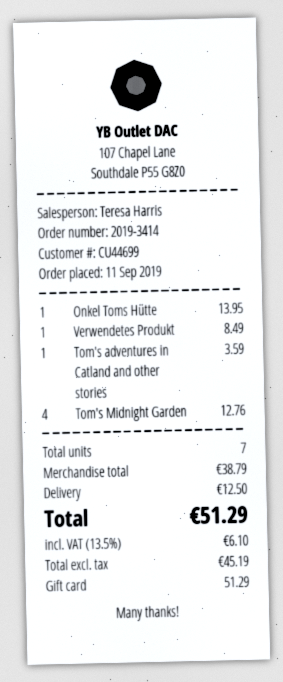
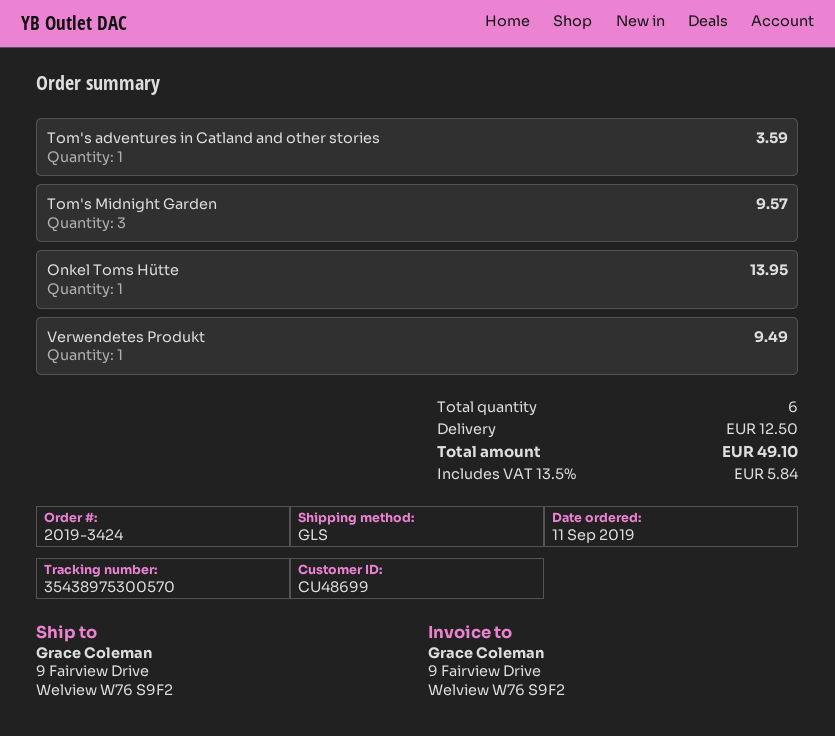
order number: 2019-3414 -> 2019-3424
customer number: CU44699 -> CU48699
Verwendetes Produkt: 1 for 8.49 -> 1 for 9.49
Tom's Midnight Garden: 4 for 12.76 -> 3 for 9.57
total quantity: 7 -> 6
tax: 13.5% = 6.10 -> 13.5% = 5.84
total: 51.29 -> 49.10

